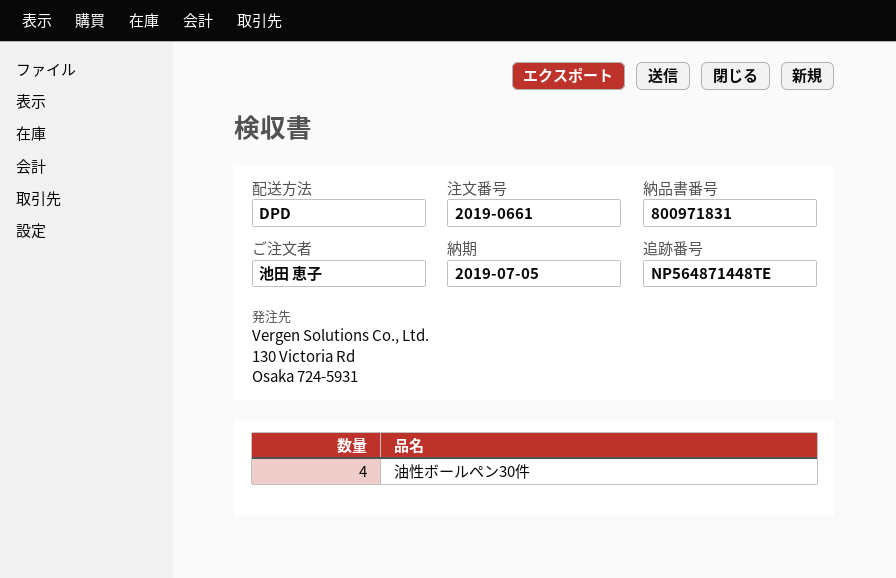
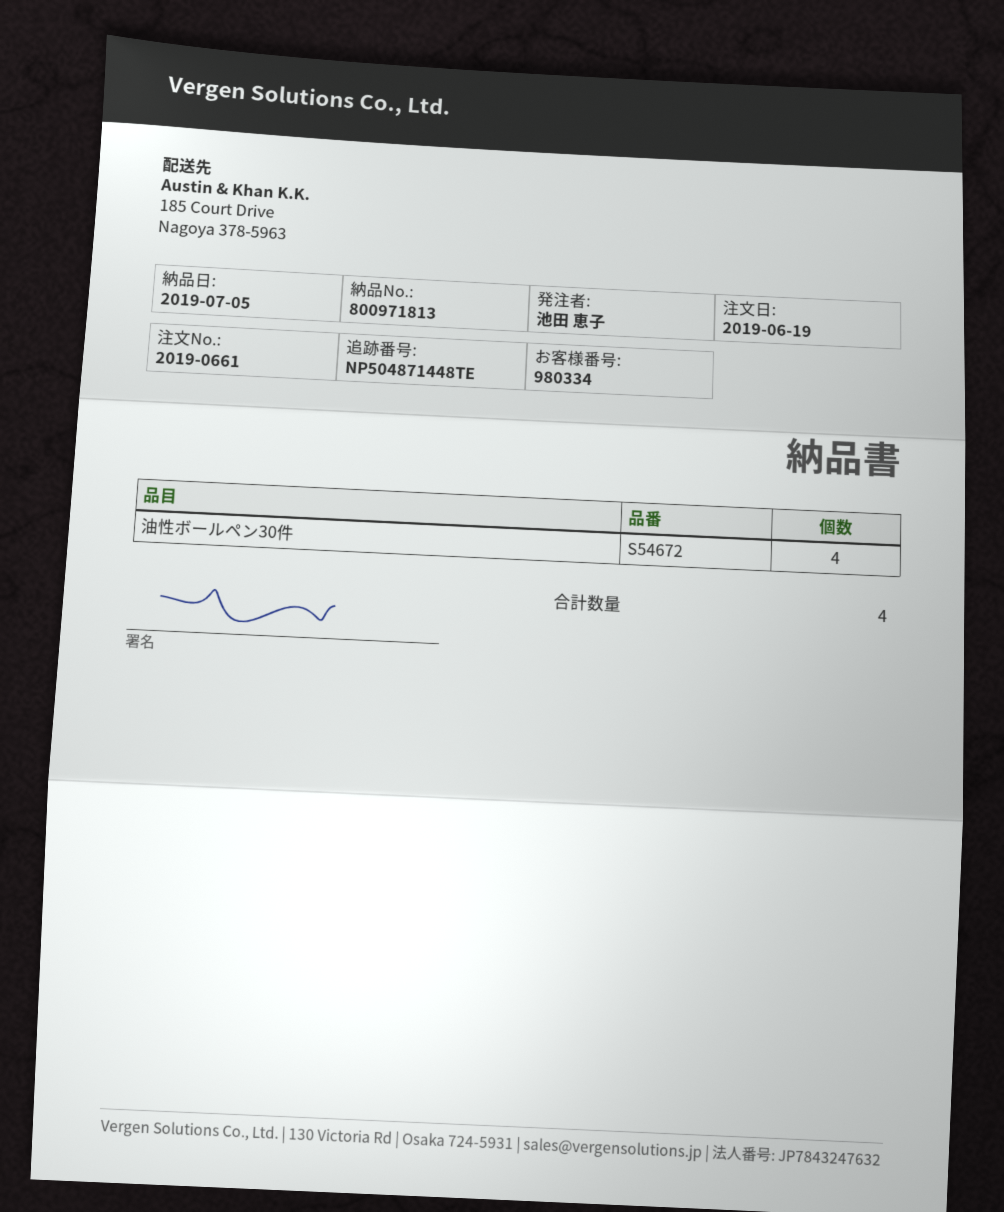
delivery note number: 800971831 -> 800971813
tracking number: NP564871448TE -> NP504871448TE

